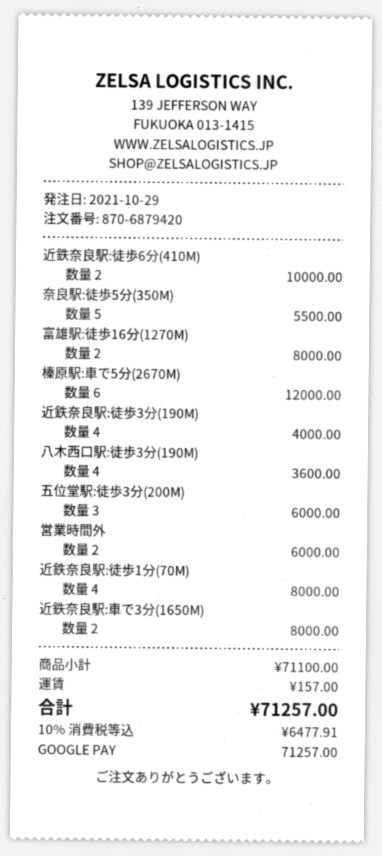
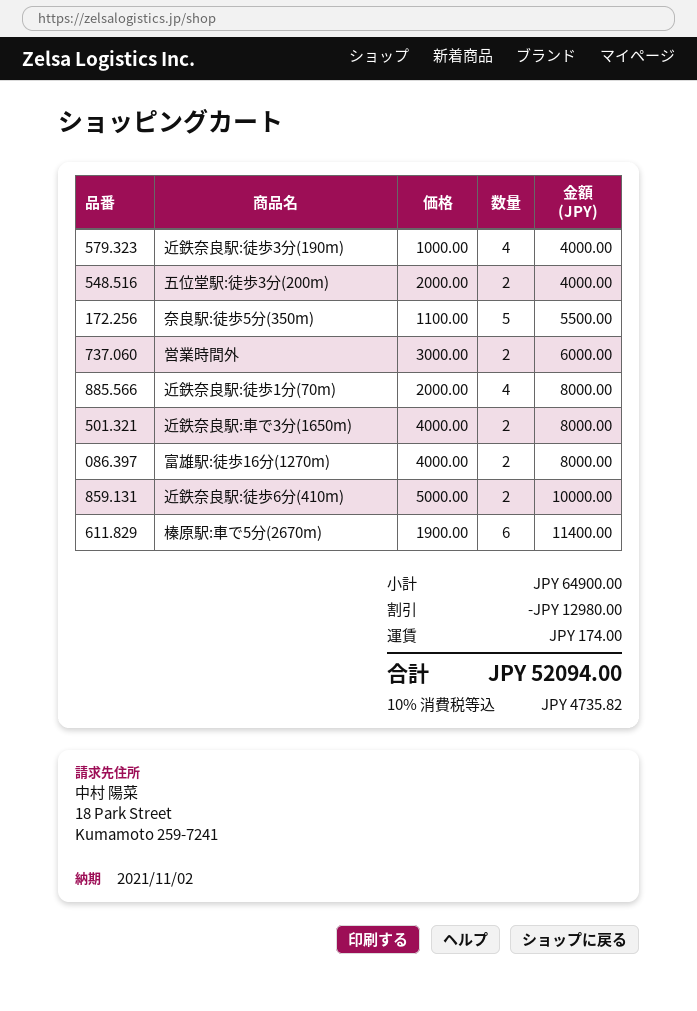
榛原駅:車で5分(2670M): 6 for 12000.00 -> 6 for 11400.00
八木西口駅:徒歩3分(190M): 4 for 3600.00 -> none
五位堂駅:徒歩3分(200M): 3 for 6000.00 -> 2 for 4000.00
subtotal: 71100.00 -> 64900.00
discount: none -> 12980.00
shipping: 157.00 -> 174.00
tax: 10% = 6477.91 -> 10% = 4735.82
total: 71257.00 -> 52094.00

